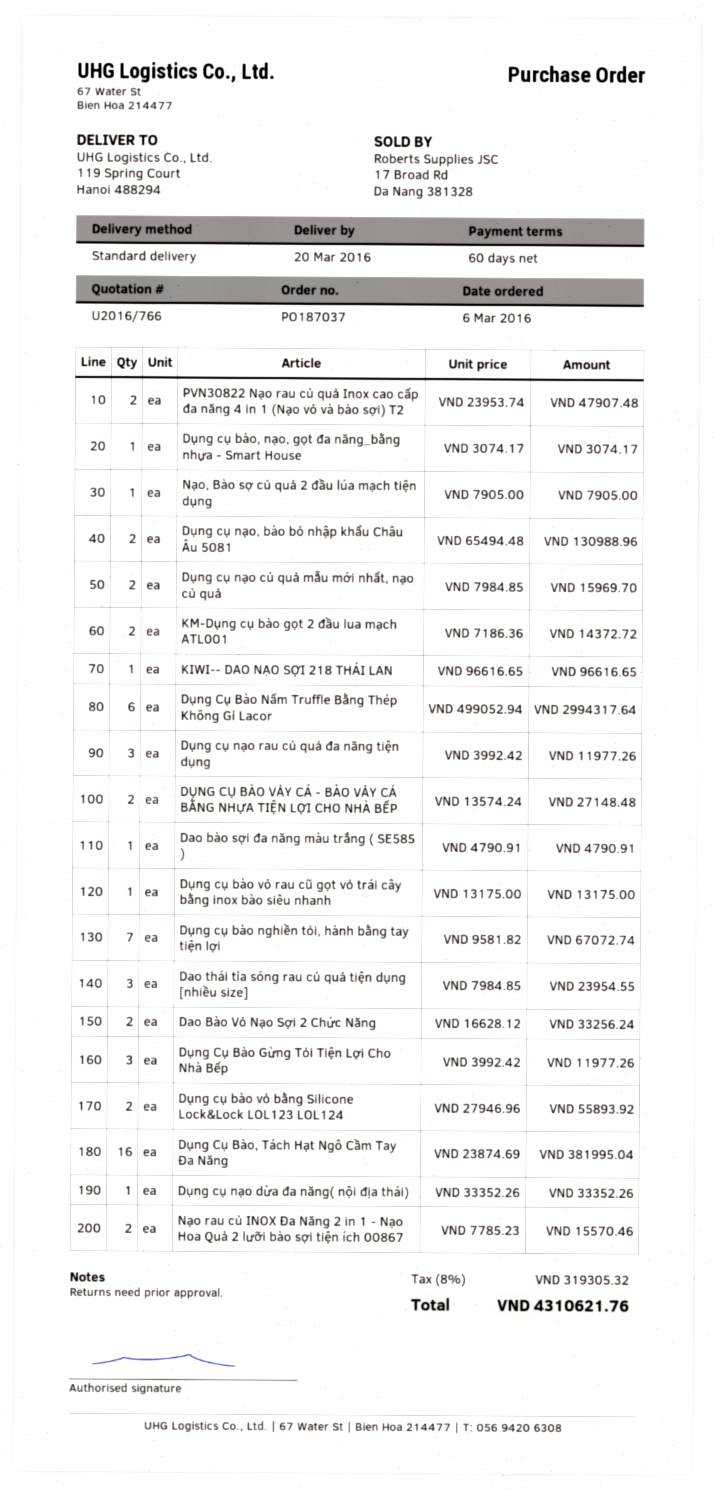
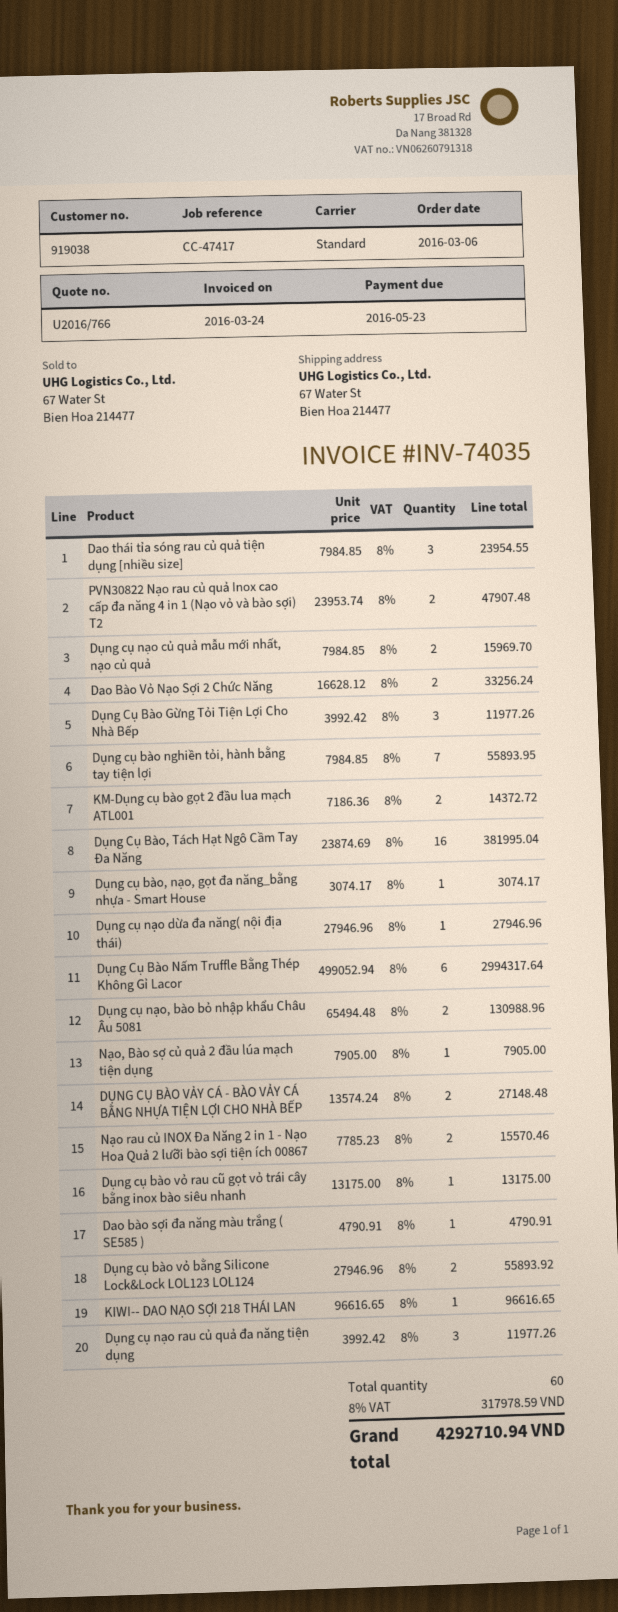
ship to: 119 Spring Court, Hanoi 488294 -> 67 Water St, Bien Hoa 214477
Dụng cụ bào nghiền tỏi, hành bằng tay tiện lợi: 7 x 9581.82 = 67072.74 -> 7 x 7984.85 = 55893.95
Dụng cụ nạo dừa đa năng( nội địa thái): 1 x 33352.26 = 33352.26 -> 1 x 27946.96 = 27946.96
tax: 8% = 319305.32 -> 8% = 317978.59
total: 4310621.76 -> 4292710.94

